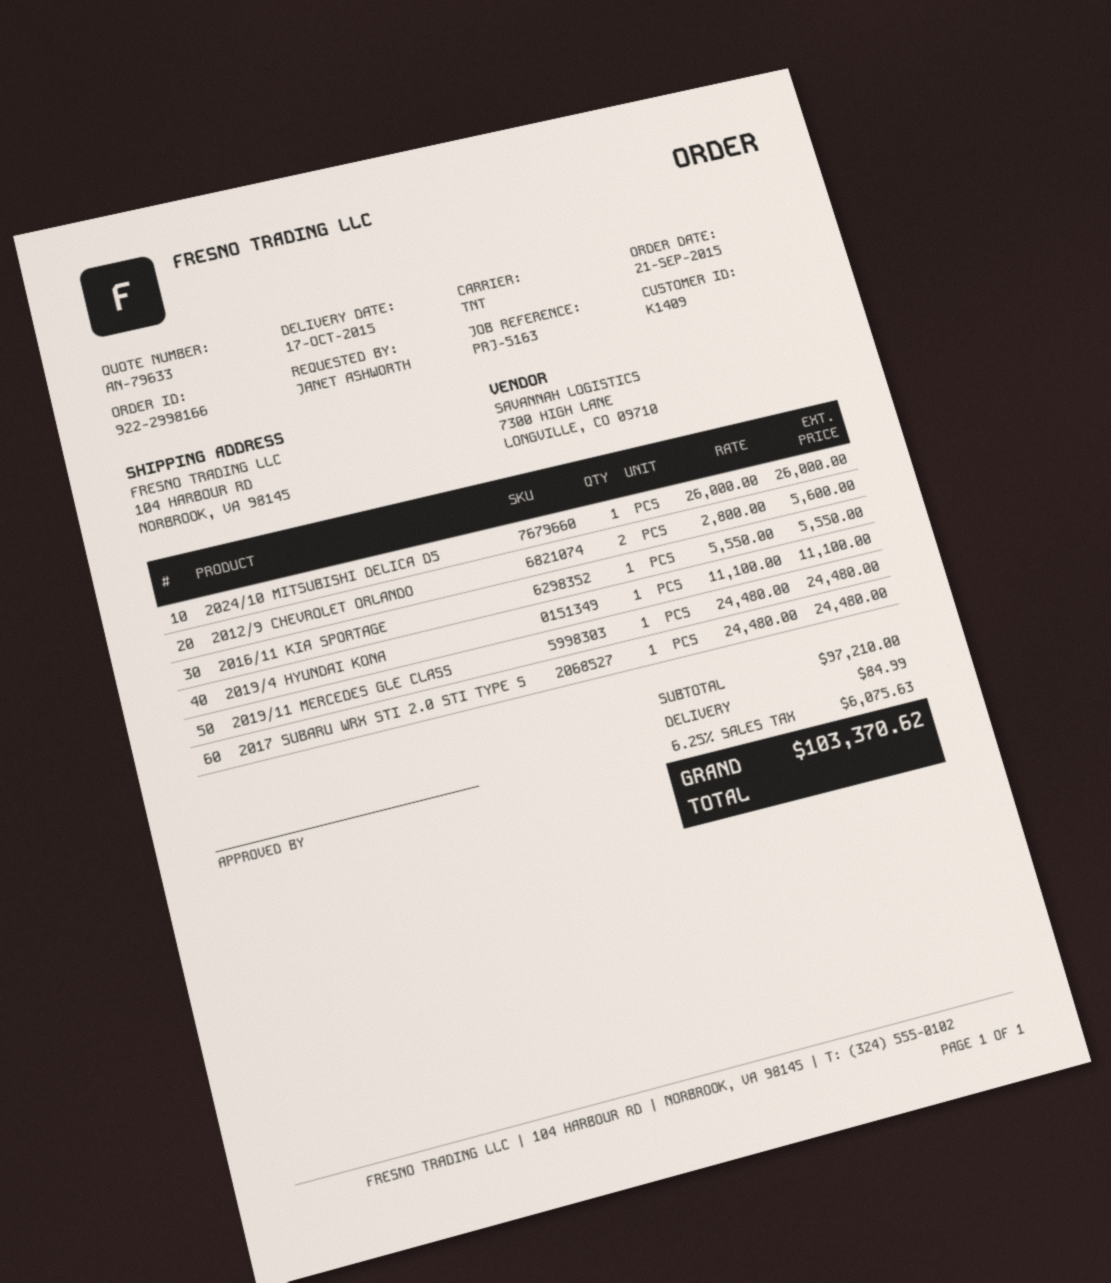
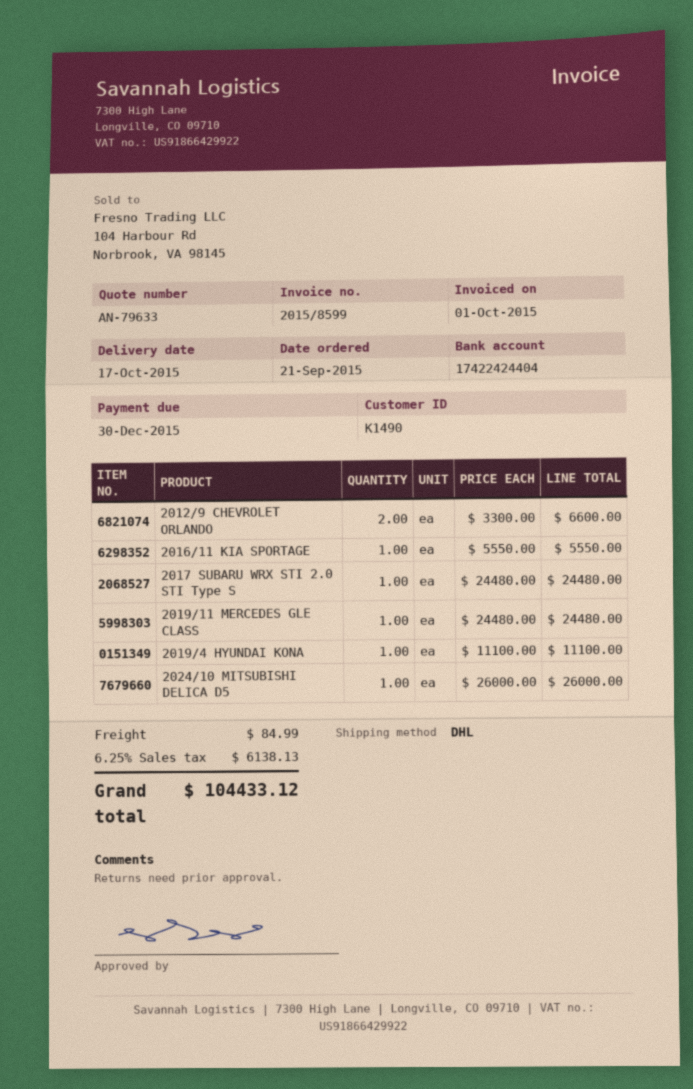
customer number: K1409 -> K1490
shipping method: TNT -> DHL
2012/9 CHEVROLET ORLANDO: 2 x 2800.00 = 5600.00 -> 2 x 3300.00 = 6600.00
tax: 6.25% = 6075.63 -> 6.25% = 6138.13
total: 103370.62 -> 104433.12

